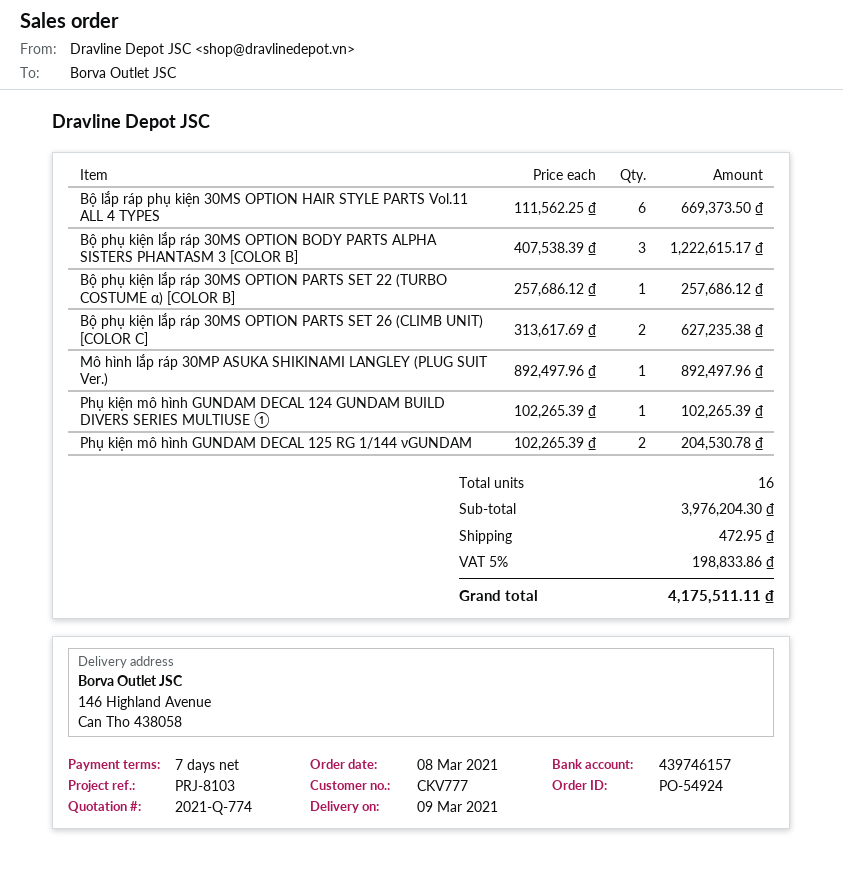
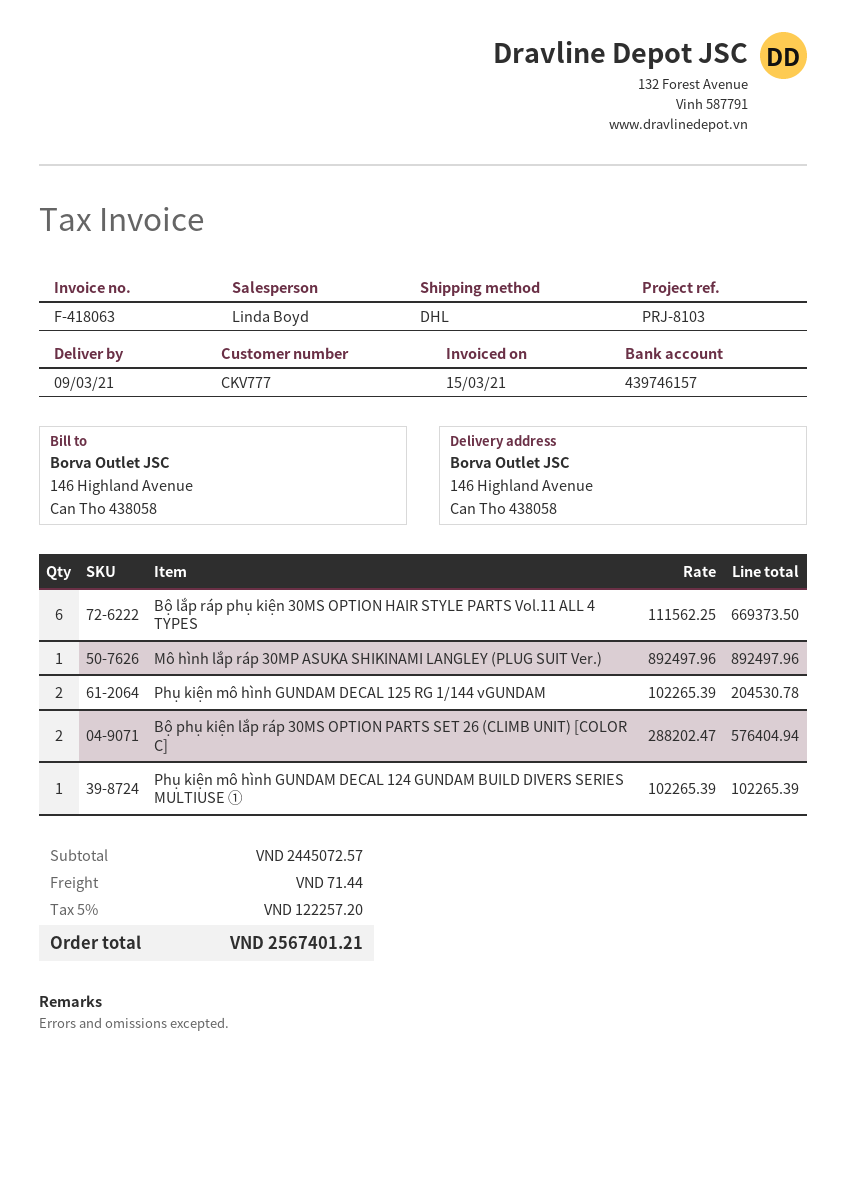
Bộ phụ kiện lắp ráp 30MS OPTION BODY PARTS ALPHA SISTERS PHANTASM 3 [COLOR B]: 3 x 407538.39 = 1222615.17 -> none
Bộ phụ kiện lắp ráp 30MS OPTION PARTS SET 22 (TURBO COSTUME α) [COLOR B]: 1 x 257686.12 = 257686.12 -> none
Bộ phụ kiện lắp ráp 30MS OPTION PARTS SET 26 (CLIMB UNIT) [COLOR C]: 2 x 313617.69 = 627235.38 -> 2 x 288202.47 = 576404.94
subtotal: 3976204.30 -> 2445072.57
shipping: 472.95 -> 71.44
tax: 5% = 198833.86 -> 5% = 122257.20
total: 4175511.11 -> 2567401.21

